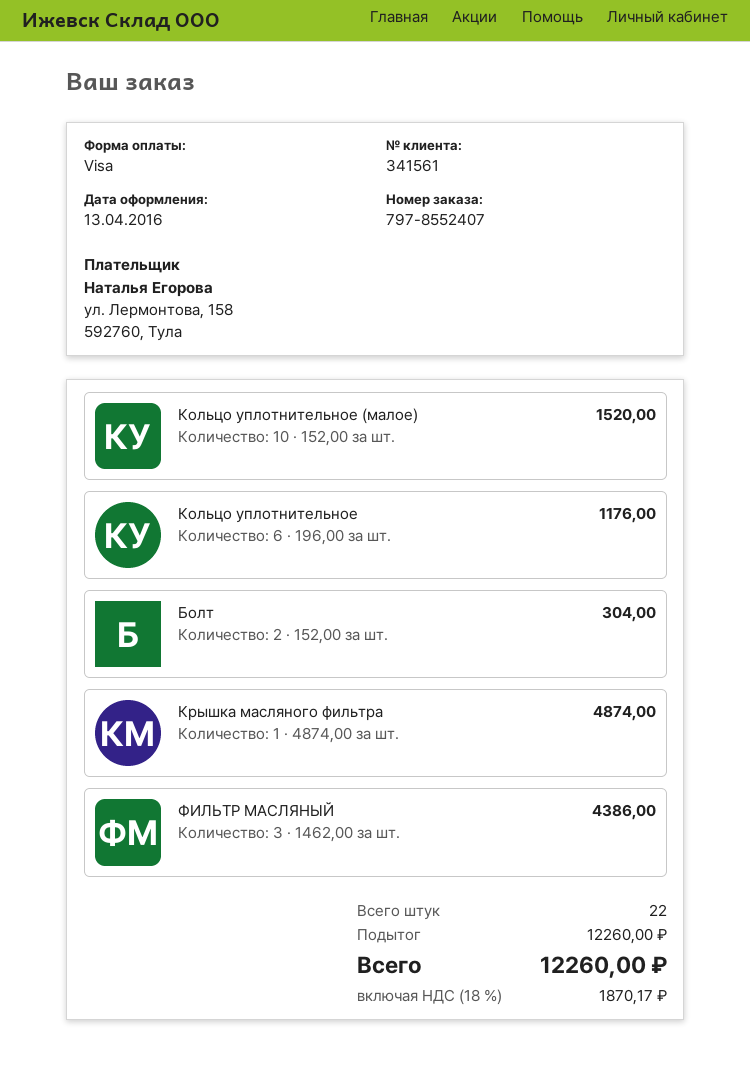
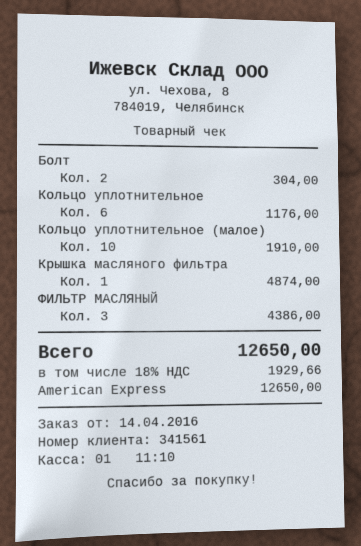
order date: 2016-04-13 -> 2016-04-14
payment method: Visa -> American Express
Кольцо уплотнительное (малое): 10 for 1520.00 -> 10 for 1910.00
tax: 18% = 1870.17 -> 18% = 1929.66
total: 12260.00 -> 12650.00

